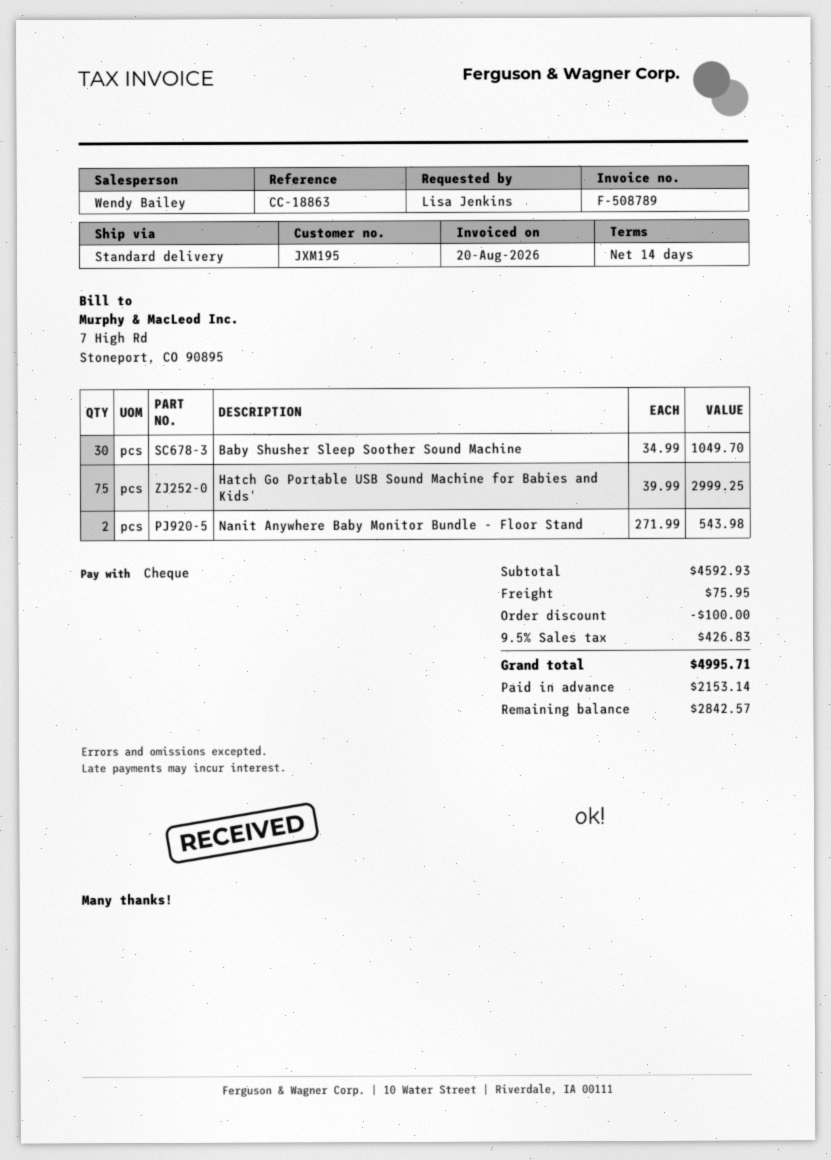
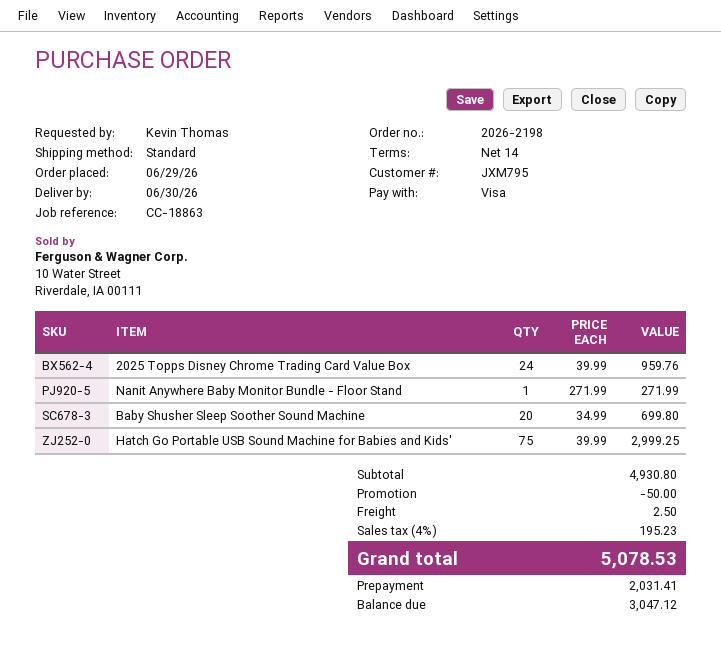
customer number: JXM195 -> JXM795
ordered by: Lisa Jenkins -> Kevin Thomas
payment method: cheque -> Visa
Baby Shusher Sleep Soother Sound Machine: 30 x 34.99 = 1049.70 -> 20 x 34.99 = 699.80
Nanit Anywhere Baby Monitor Bundle - Floor Stand: 2 x 271.99 = 543.98 -> 1 x 271.99 = 271.99
2025 Topps Disney Chrome Trading Card Value Box: none -> 24 x 39.99 = 959.76
subtotal: 4592.93 -> 4930.80
discount: 100.00 -> 50.00
shipping: 75.95 -> 2.50
tax: 9.5% = 426.83 -> 4% = 195.23
total: 4995.71 -> 5078.53
deposit: 2153.14 -> 2031.41
balance: 2842.57 -> 3047.12

